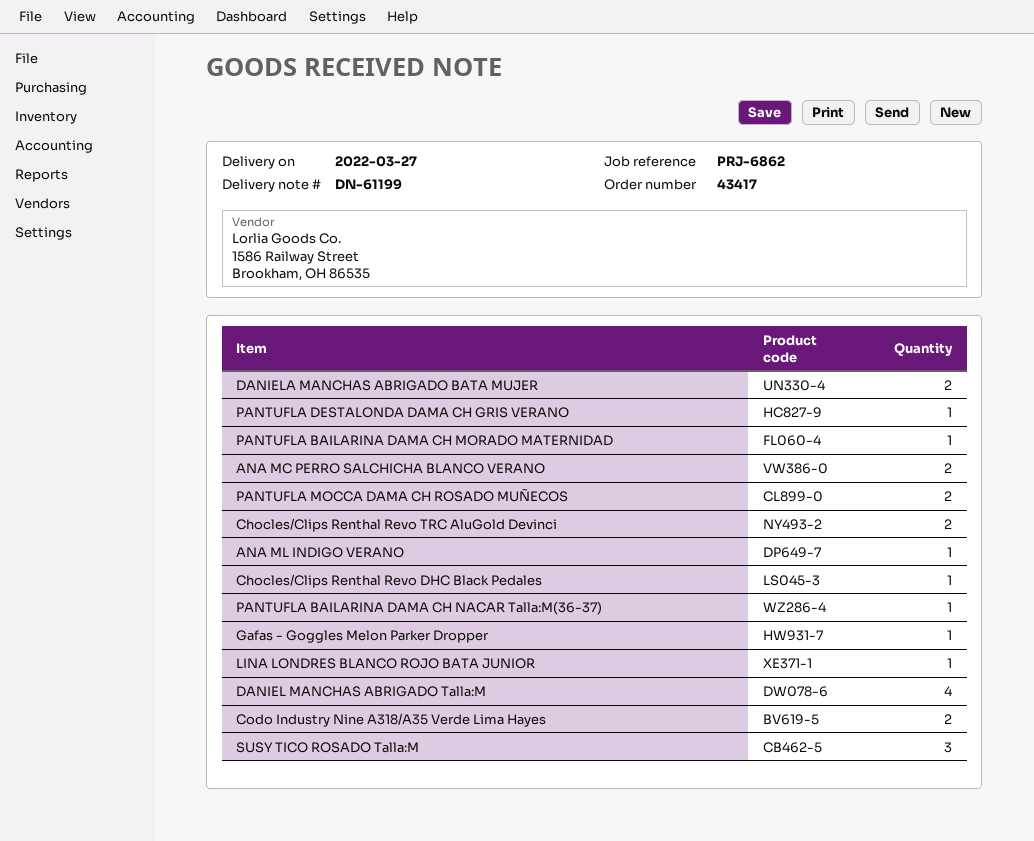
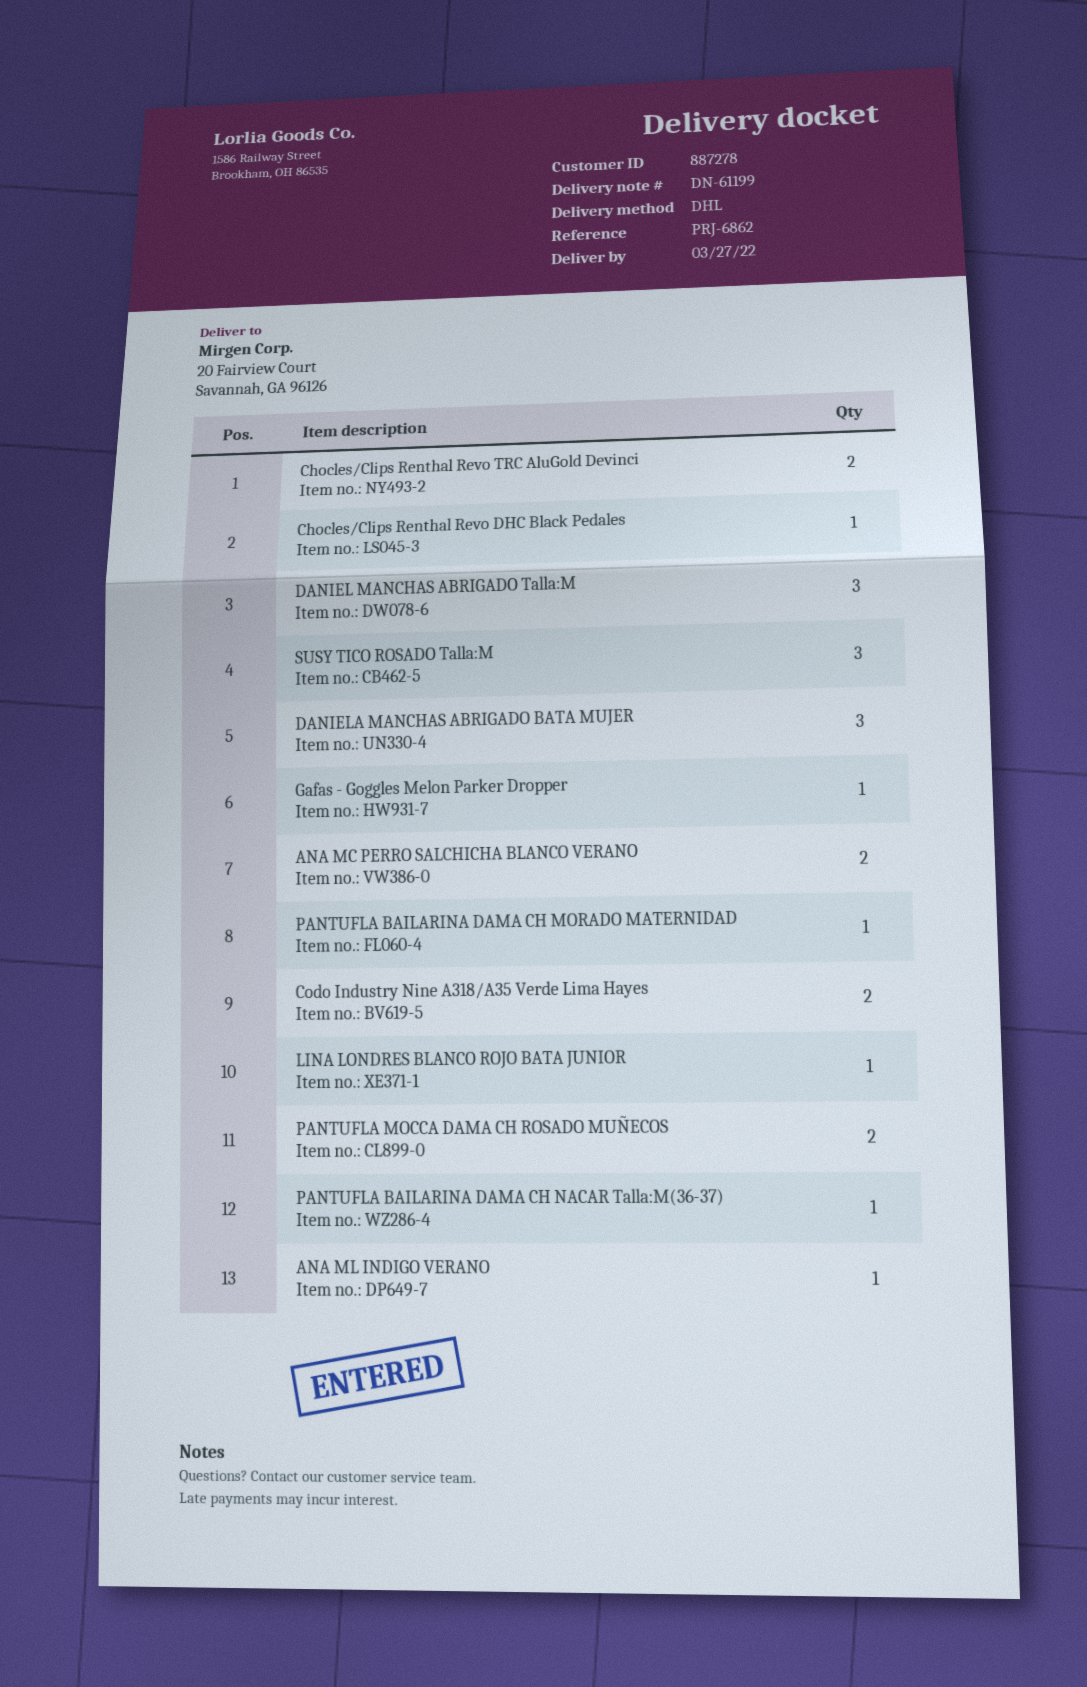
DANIELA MANCHAS ABRIGADO BATA MUJER: 2 -> 3
PANTUFLA DESTALONDA DAMA CH GRIS VERANO: 1 -> none
DANIEL MANCHAS ABRIGADO Talla:M: 4 -> 3

